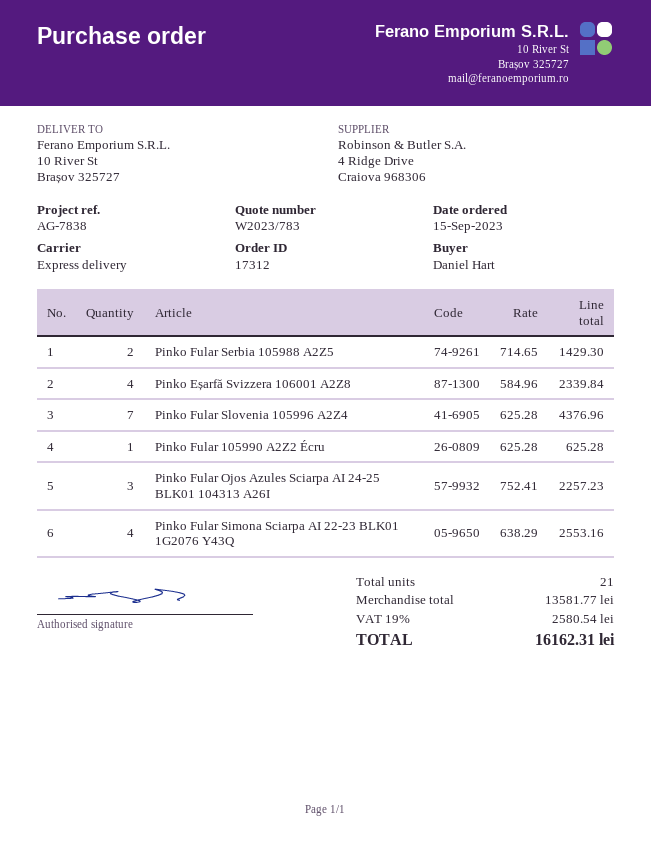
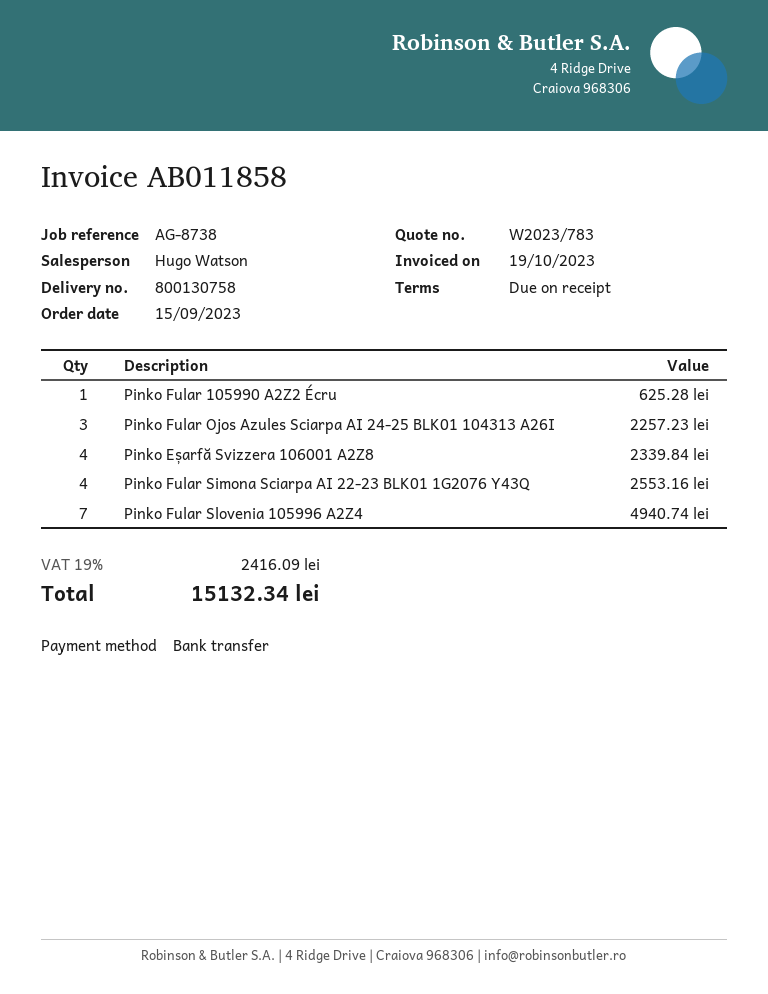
reference: AG-7838 -> AG-8738
Pinko Fular Serbia 105988 A2Z5: 2 for 1429.30 -> none
Pinko Fular Slovenia 105996 A2Z4: 7 for 4376.96 -> 7 for 4940.74
tax: 19% = 2580.54 -> 19% = 2416.09
total: 16162.31 -> 15132.34

